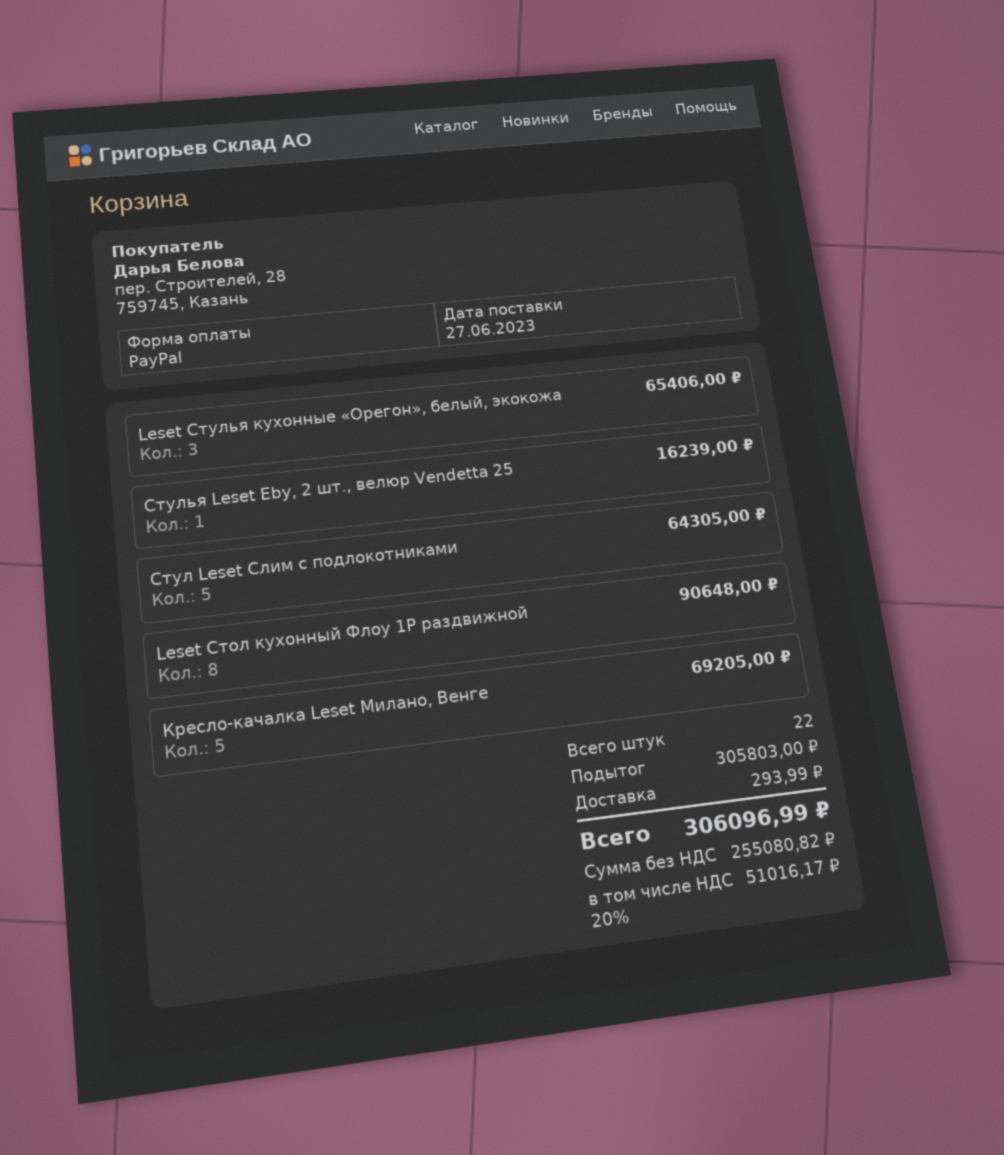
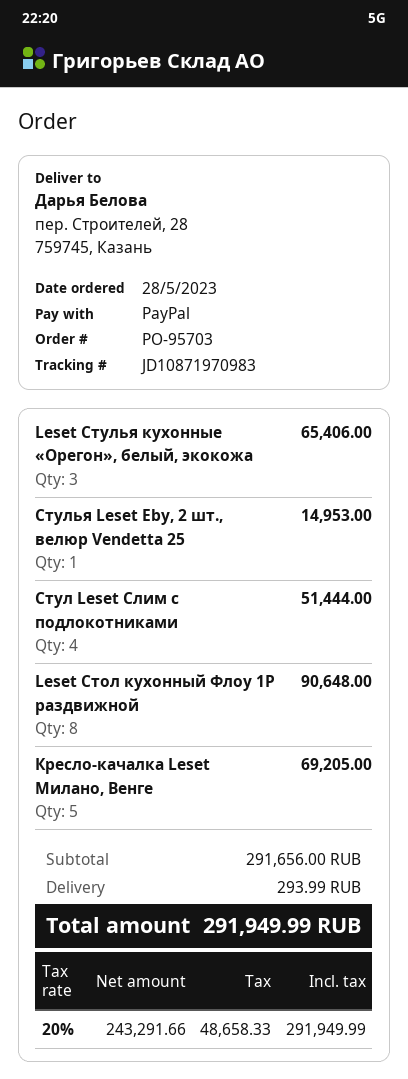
Стулья Leset Eby, 2 шт., велюр Vendetta 25: 1 for 16239.00 -> 1 for 14953.00
Стул Leset Слим с подлокотниками: 5 for 64305.00 -> 4 for 51444.00
subtotal: 305803.00 -> 291656.00
net: 255080.82 -> 243291.66
tax: 20% = 51016.17 -> 20% = 48658.33
total: 306096.99 -> 291949.99

